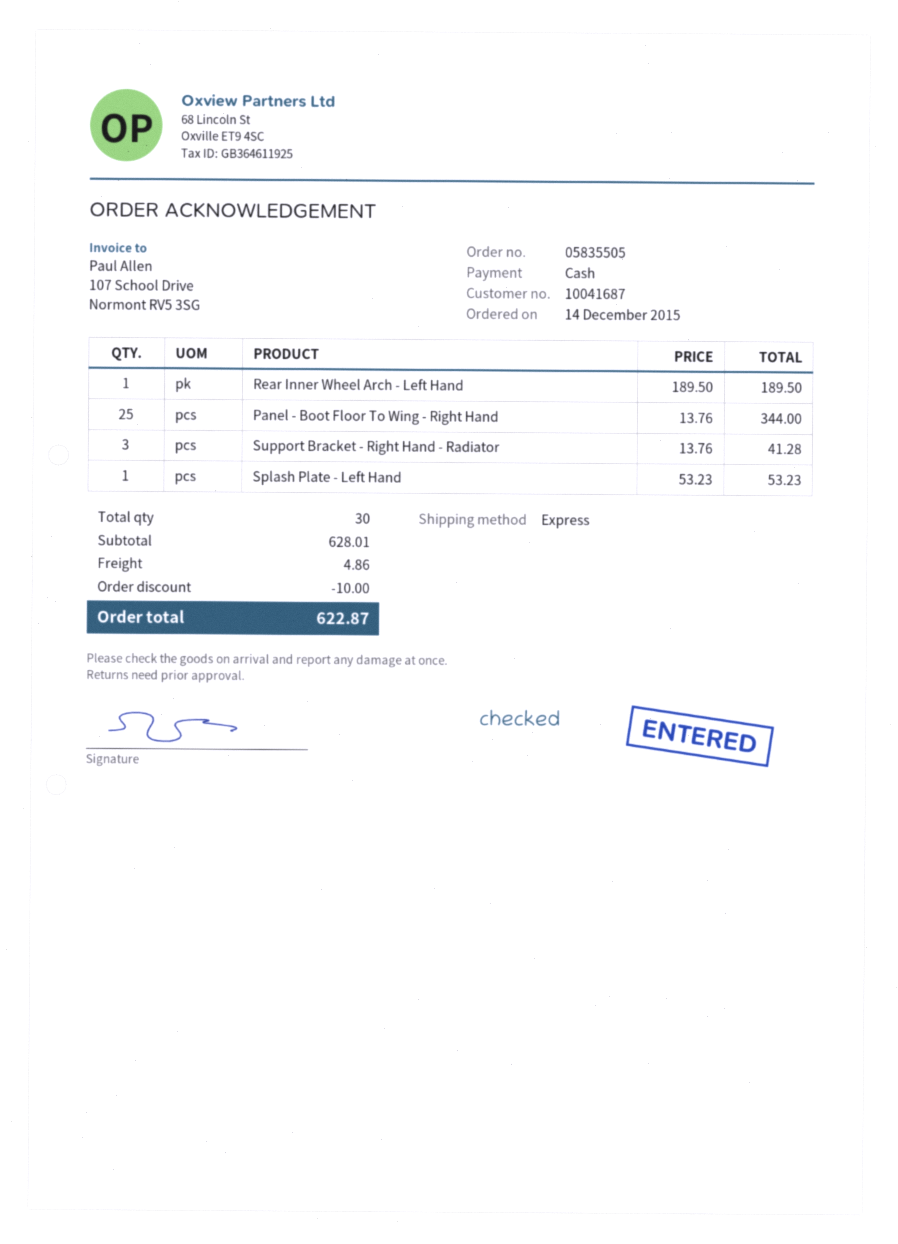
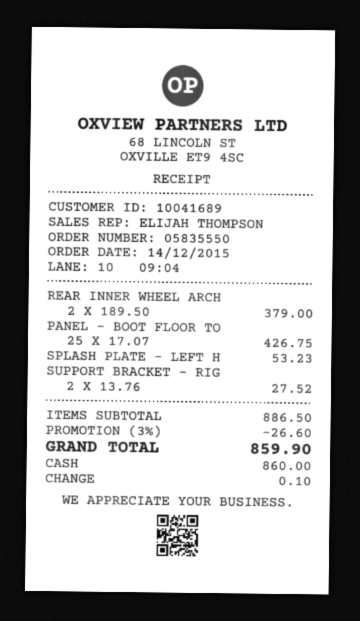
order number: 05835505 -> 05835550
customer number: 10041687 -> 10041689
Rear Inner Wheel Arch - Left Hand: 1 x 189.50 = 189.50 -> 2 x 189.50 = 379.00
Panel - Boot Floor To Wing - Right Hand: 25 x 13.76 = 344.00 -> 25 x 17.07 = 426.75
Support Bracket - Right Hand - Radiator: 3 x 13.76 = 41.28 -> 2 x 13.76 = 27.52
subtotal: 628.01 -> 886.50
discount: 10.00 -> 26.60
shipping: 4.86 -> none
total: 622.87 -> 859.90

